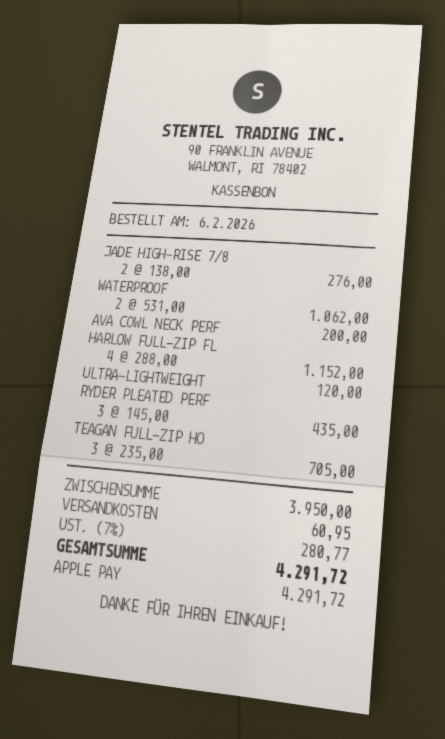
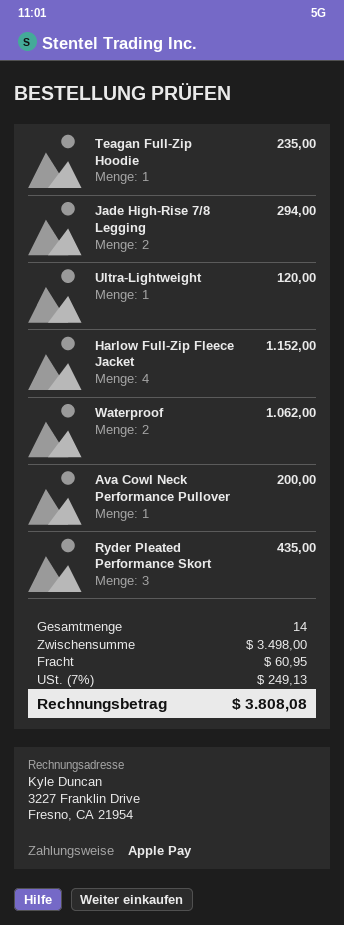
JADE HIGH-RISE 7/8: 2 for 276.00 -> 2 for 294.00
TEAGAN FULL-ZIP HO: 3 for 705.00 -> 1 for 235.00
subtotal: 3950.00 -> 3498.00
tax: 7% = 280.77 -> 7% = 249.13
total: 4291.72 -> 3808.08

